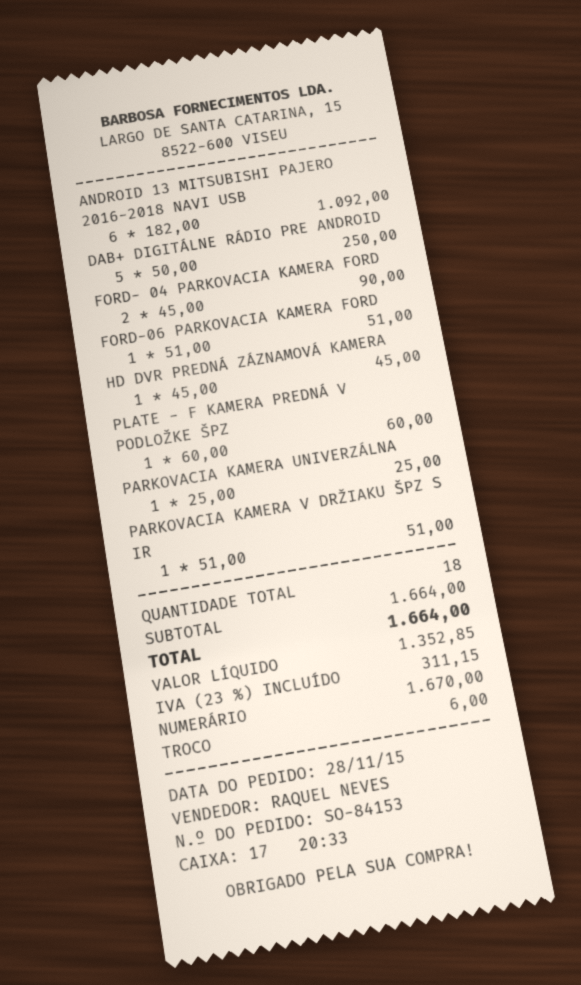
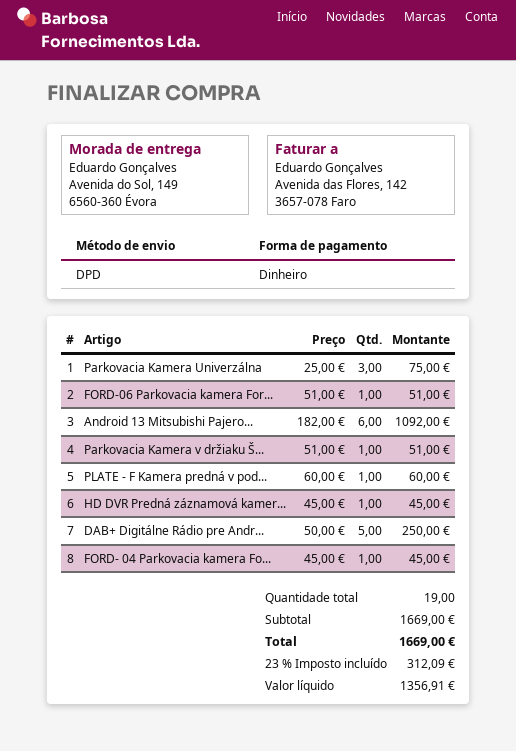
FORD- 04 PARKOVACIA KAMERA FORD: 2 x 45.00 = 90.00 -> 1 x 45.00 = 45.00
PARKOVACIA KAMERA UNIVERZÁLNA: 1 x 25.00 = 25.00 -> 3 x 25.00 = 75.00
total quantity: 18 -> 19
subtotal: 1664.00 -> 1669.00
net: 1352.85 -> 1356.91
tax: 23% = 311.15 -> 23% = 312.09
total: 1664.00 -> 1669.00

